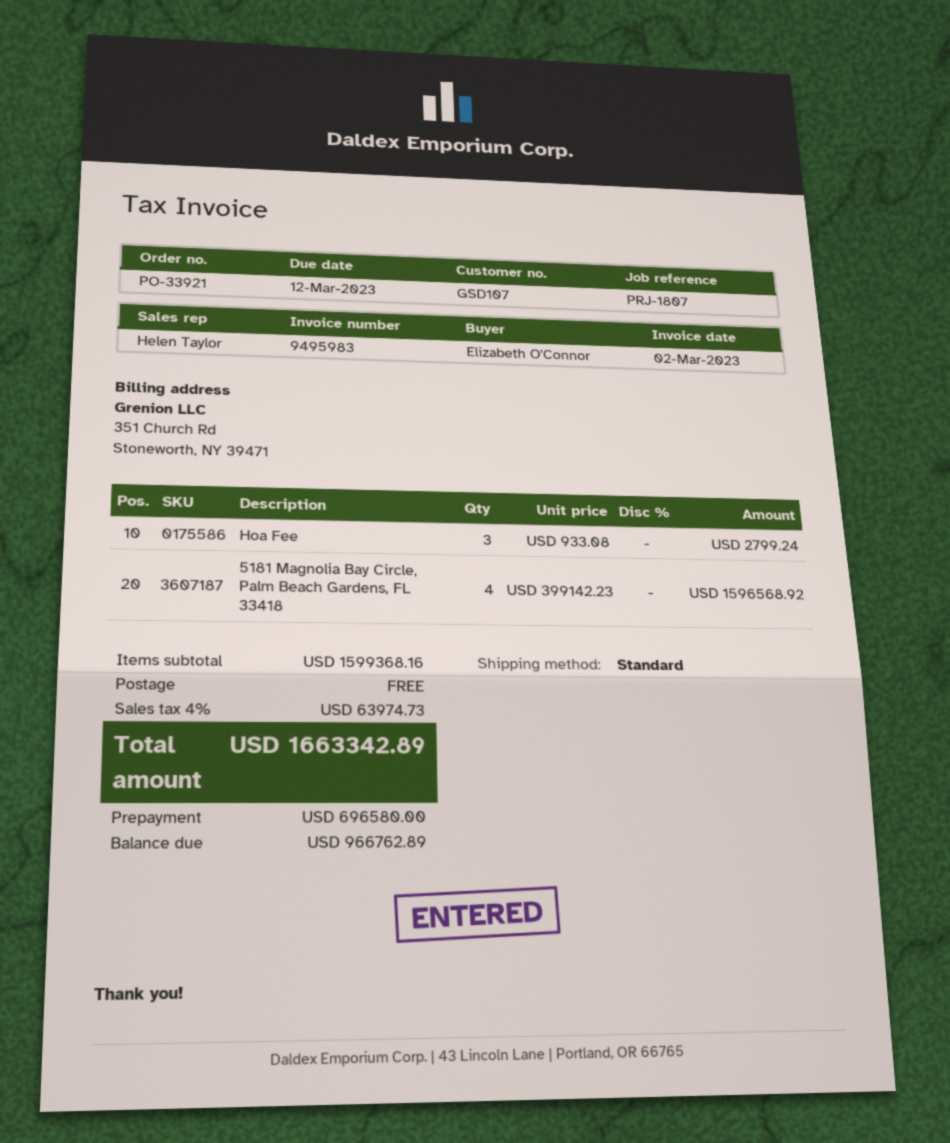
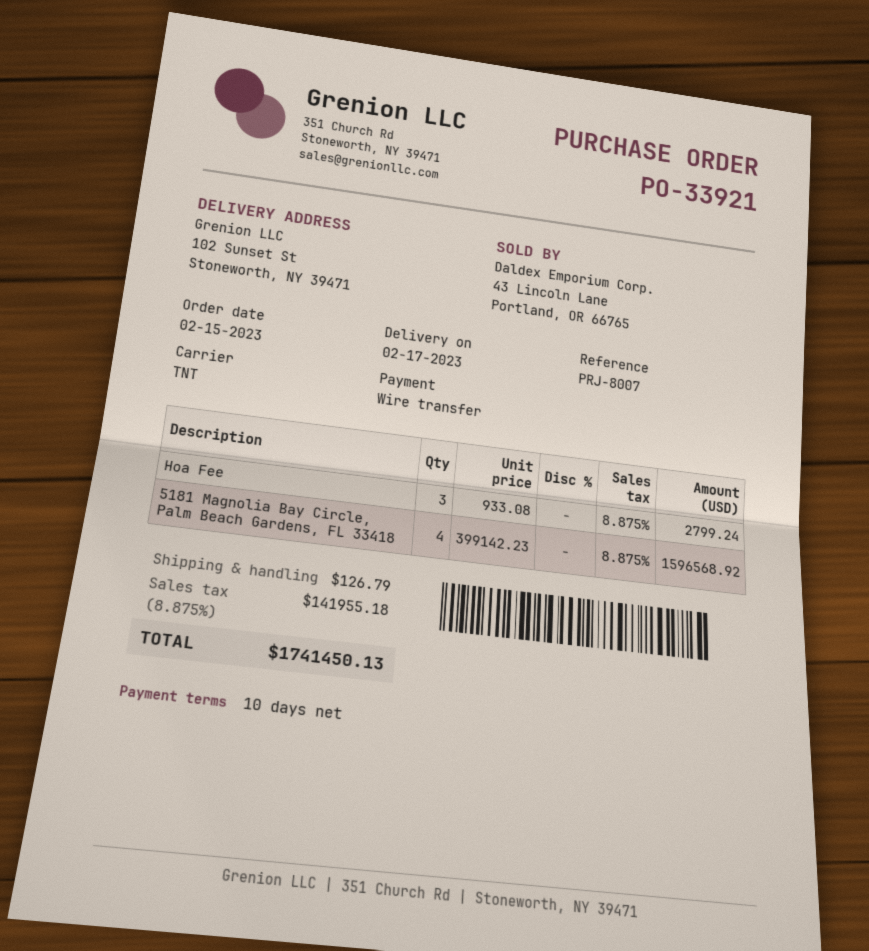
reference: PRJ-1807 -> PRJ-8007
shipping method: standard -> TNT
shipping: 0.00 -> 126.79
tax: 4% = 63974.73 -> 8.875% = 141955.18
total: 1663342.89 -> 1741450.13

